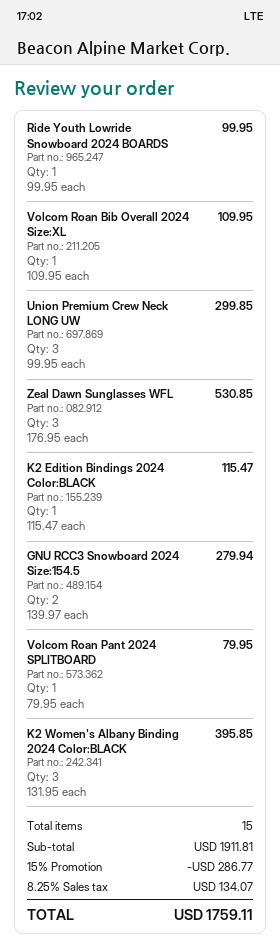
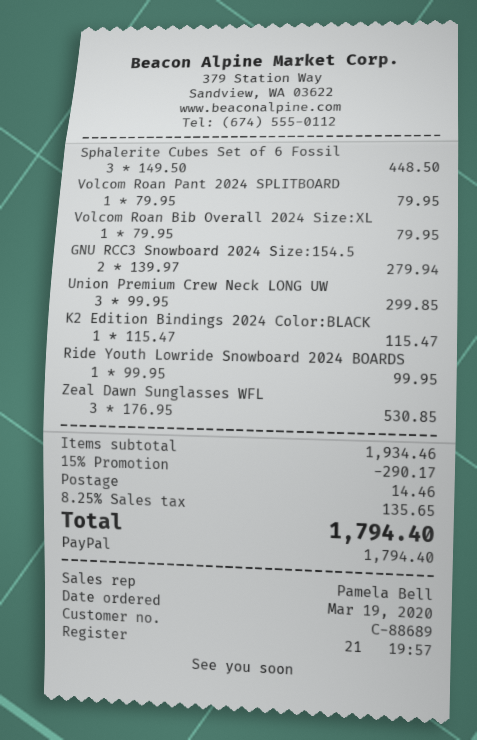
Volcom Roan Bib Overall 2024 Size:XL: 1 x 109.95 = 109.95 -> 1 x 79.95 = 79.95
K2 Women's Albany Binding 2024 Color:BLACK: 3 x 131.95 = 395.85 -> none
Sphalerite Cubes Set of 6 Fossil: none -> 3 x 149.50 = 448.50
subtotal: 1911.81 -> 1934.46
discount: 15% = 286.77 -> 15% = 290.17
shipping: none -> 14.46
tax: 8.25% = 134.07 -> 8.25% = 135.65
total: 1759.11 -> 1794.40

